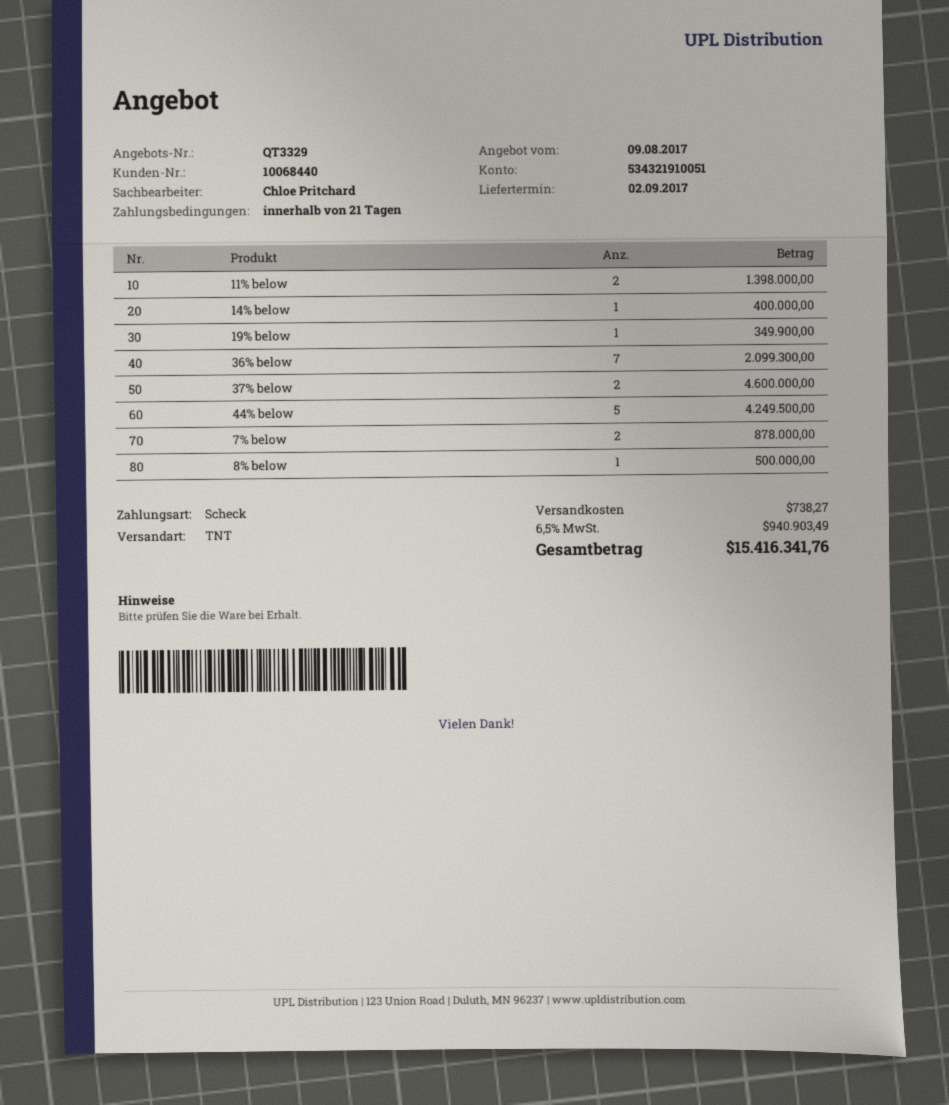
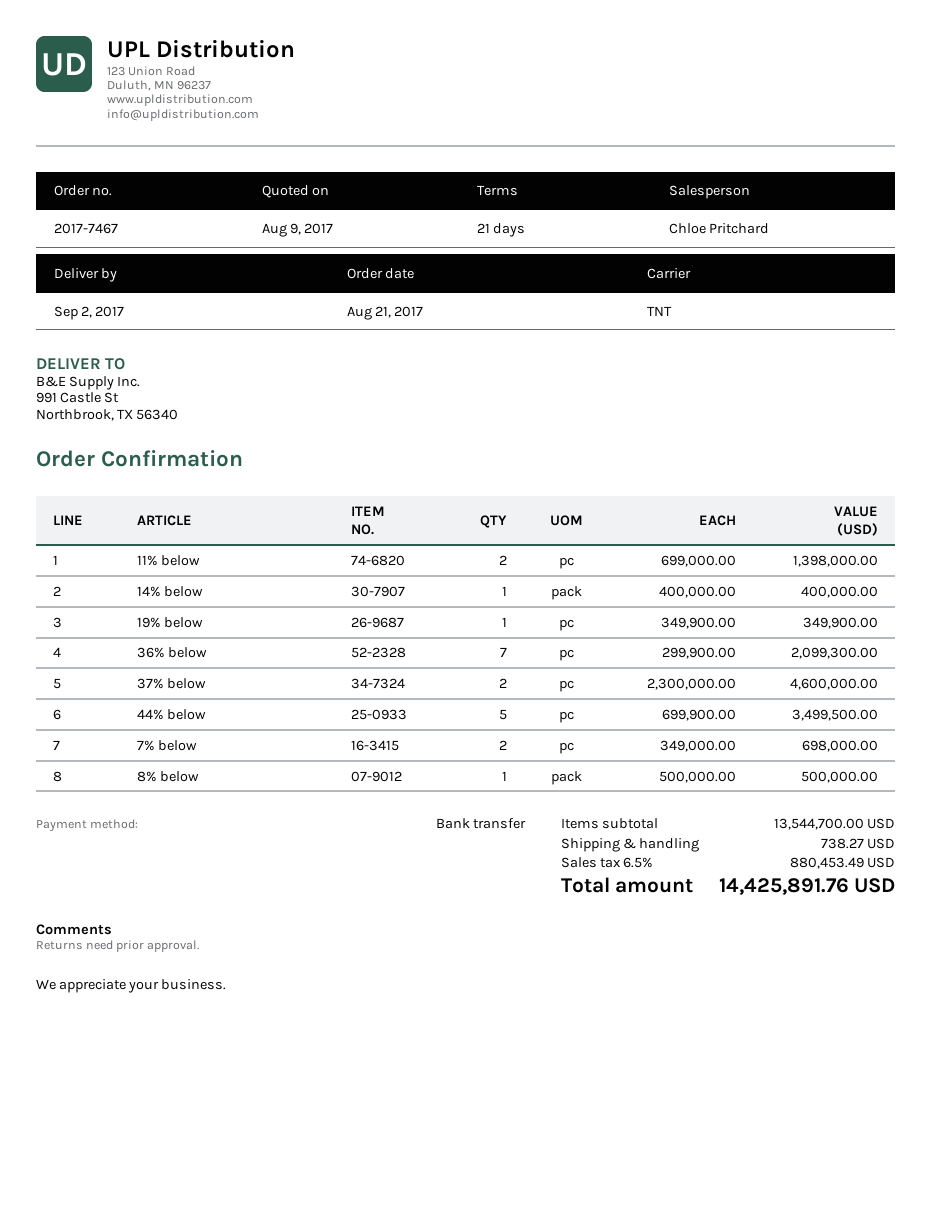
payment method: cheque -> bank transfer
44% below: 5 for 4249500.00 -> 5 for 3499500.00
7% below: 2 for 878000.00 -> 2 for 698000.00
tax: 6.5% = 940903.49 -> 6.5% = 880453.49
total: 15416341.76 -> 14425891.76

